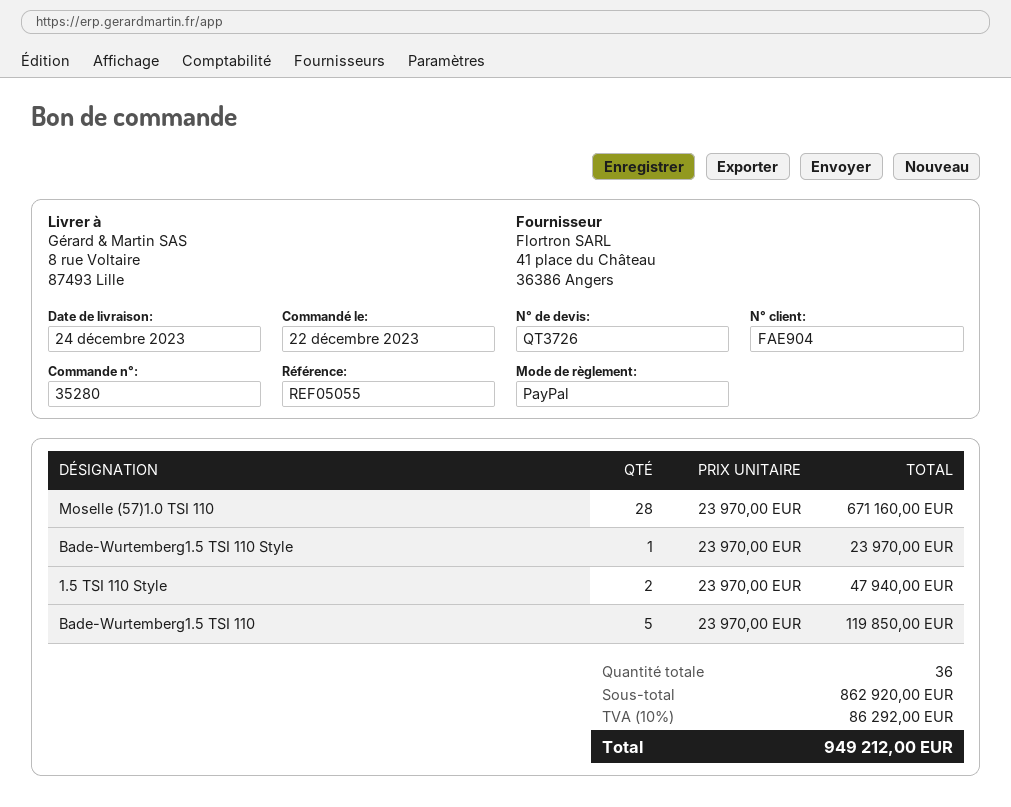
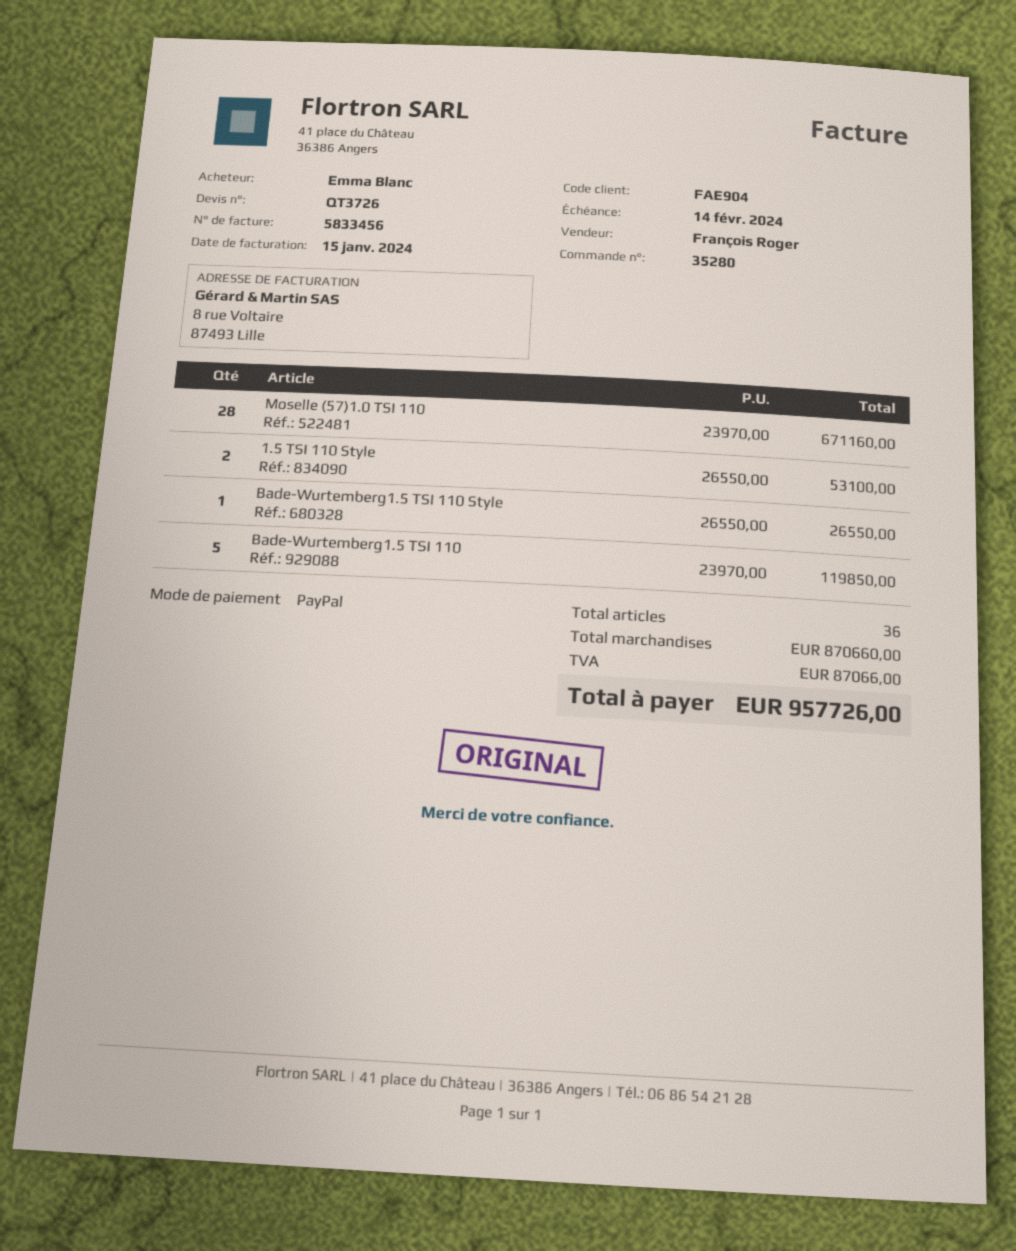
Bade-Wurtemberg1.5 TSI 110 Style: 1 x 23970.00 = 23970.00 -> 1 x 26550.00 = 26550.00
1.5 TSI 110 Style: 2 x 23970.00 = 47940.00 -> 2 x 26550.00 = 53100.00
subtotal: 862920.00 -> 870660.00
tax: 86292.00 -> 87066.00
total: 949212.00 -> 957726.00

